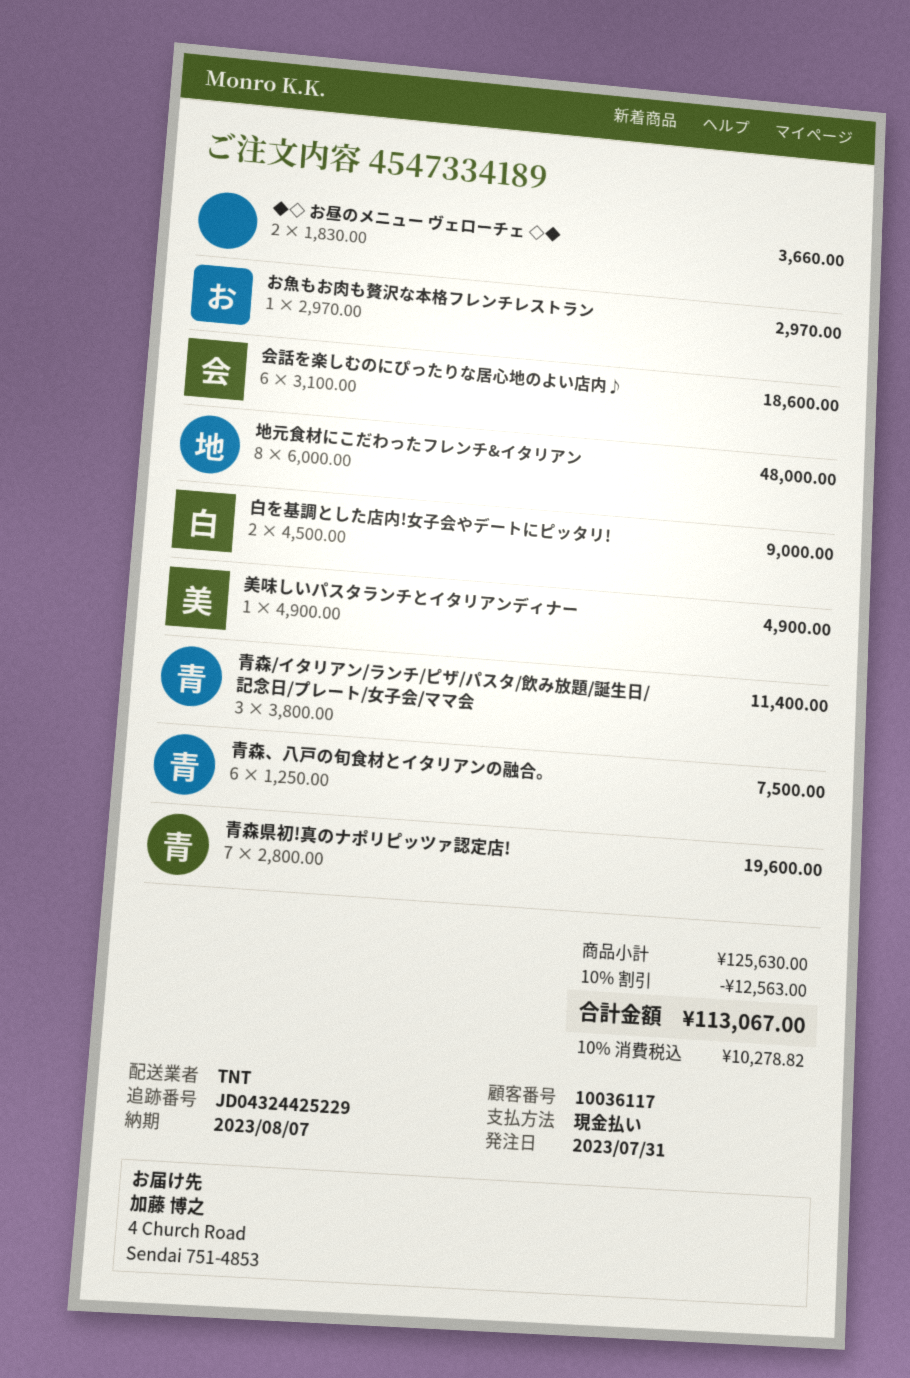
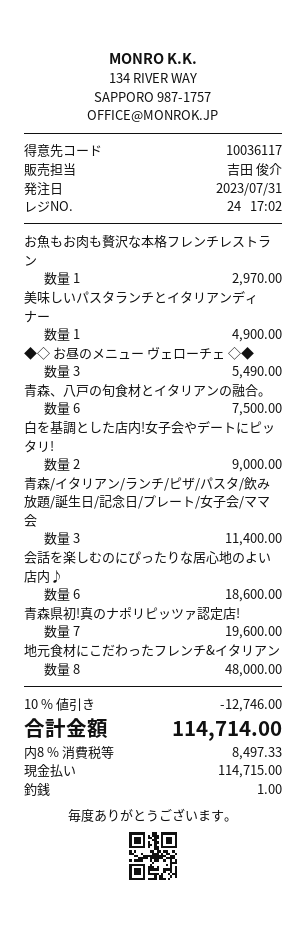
◆◇ お昼のメニュー ヴェローチェ ◇◆: 2 for 3660.00 -> 3 for 5490.00
discount: 10% = 12563.00 -> 10% = 12746.00
tax: 10% = 10278.82 -> 8% = 8497.33
total: 113067.00 -> 114714.00

